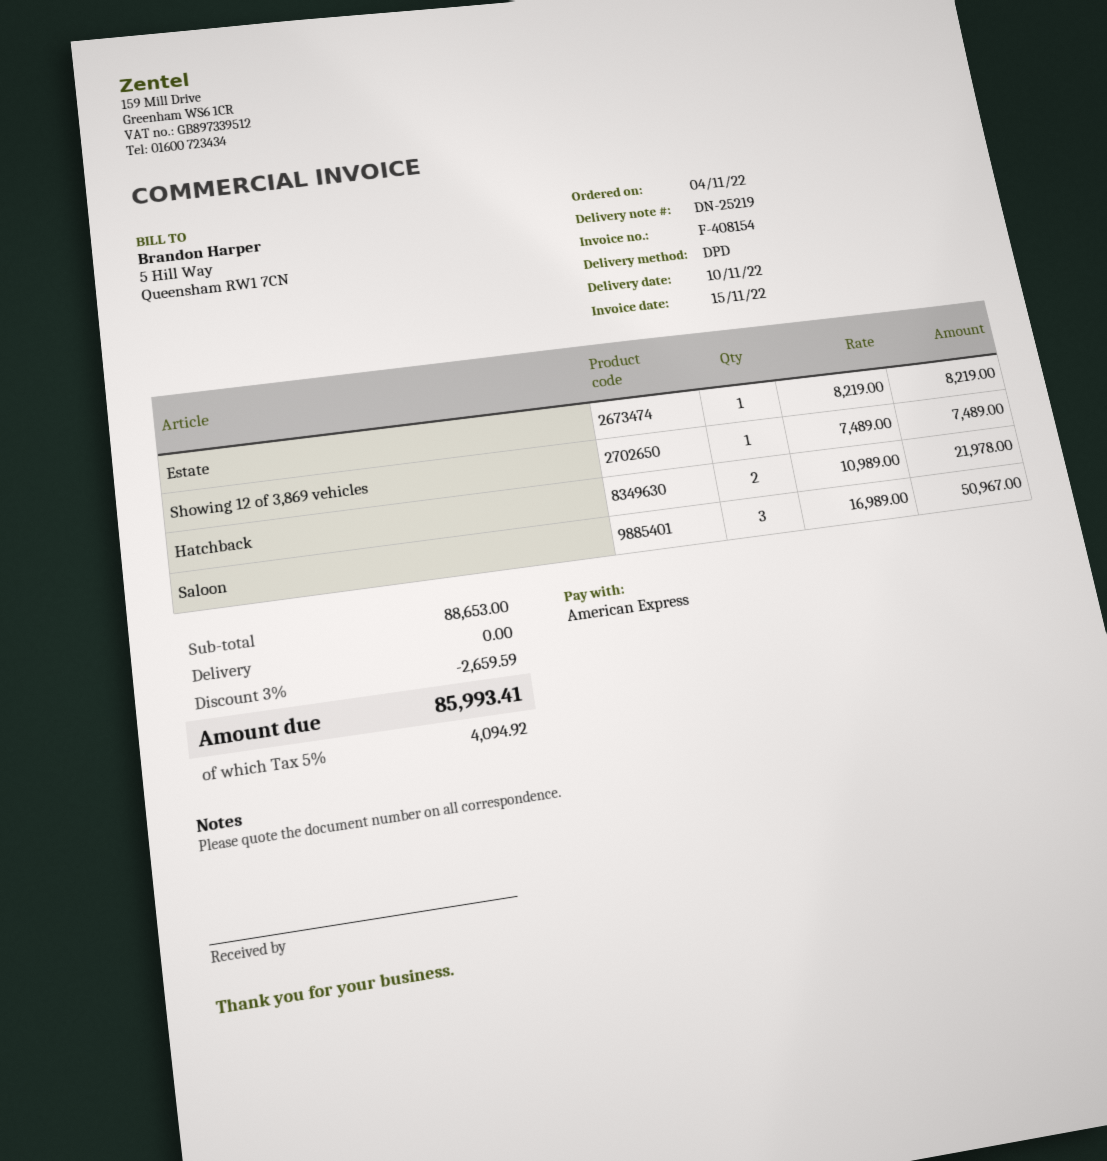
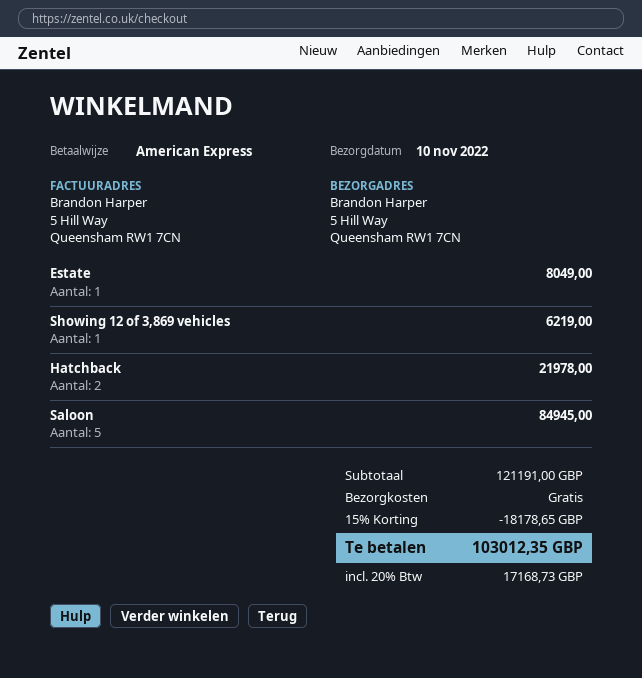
Estate: 1 for 8219.00 -> 1 for 8049.00
Showing 12 of 3,869 vehicles: 1 for 7489.00 -> 1 for 6219.00
Saloon: 3 for 50967.00 -> 5 for 84945.00
subtotal: 88653.00 -> 121191.00
discount: 3% = 2659.59 -> 15% = 18178.65
tax: 5% = 4094.92 -> 20% = 17168.73
total: 85993.41 -> 103012.35

